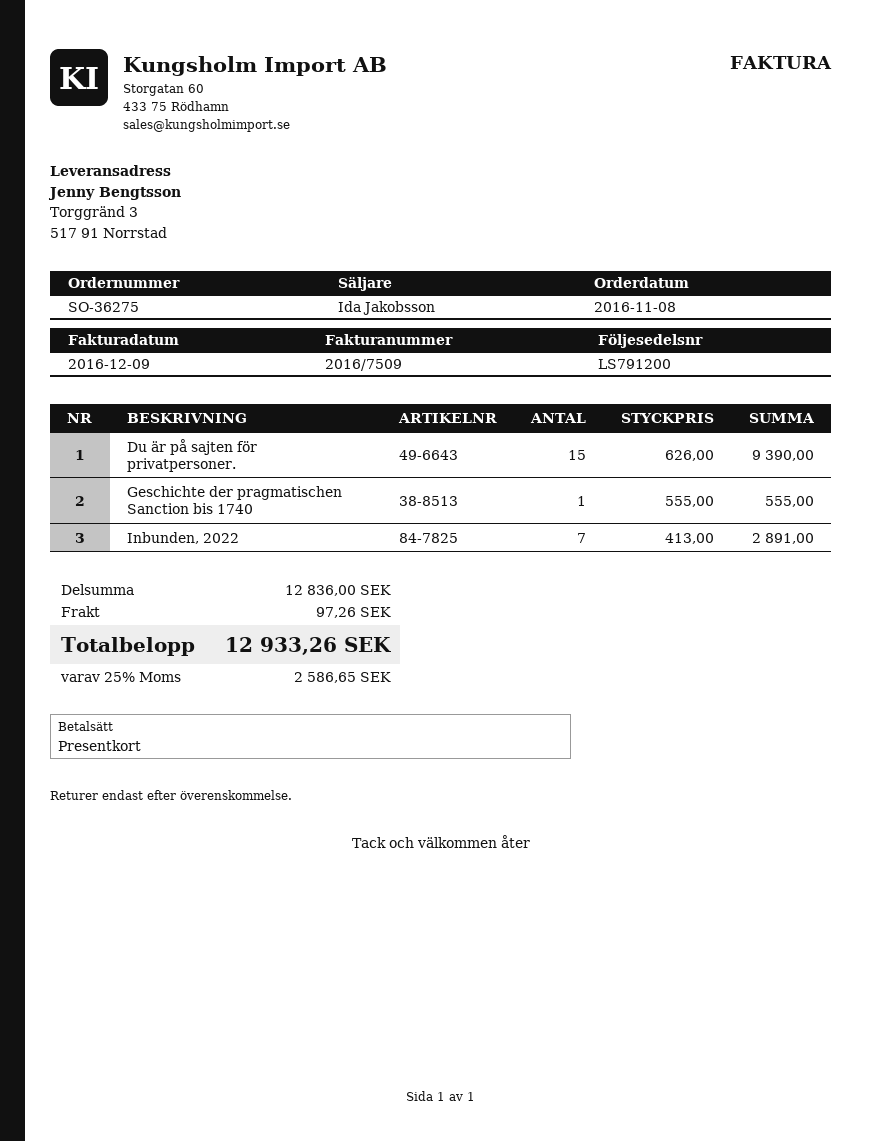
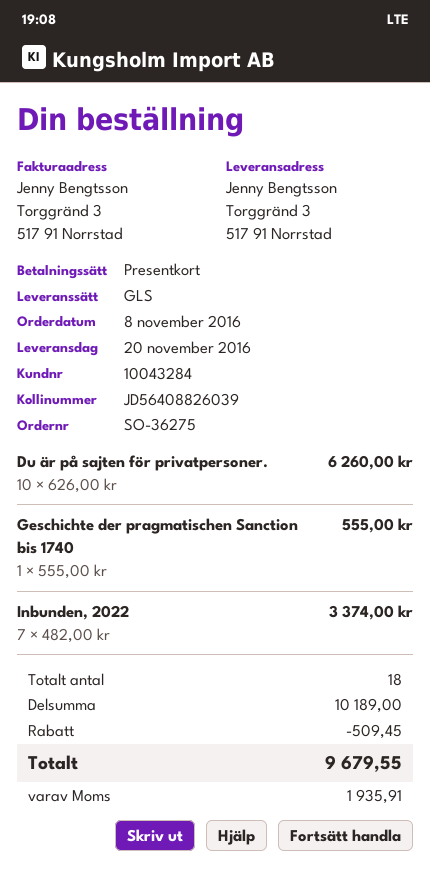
Du är på sajten för privatpersoner.: 15 x 626.00 = 9390.00 -> 10 x 626.00 = 6260.00
Inbunden, 2022: 7 x 413.00 = 2891.00 -> 7 x 482.00 = 3374.00
subtotal: 12836.00 -> 10189.00
discount: none -> 509.45
shipping: 97.26 -> none
tax: 2586.65 -> 1935.91
total: 12933.26 -> 9679.55

